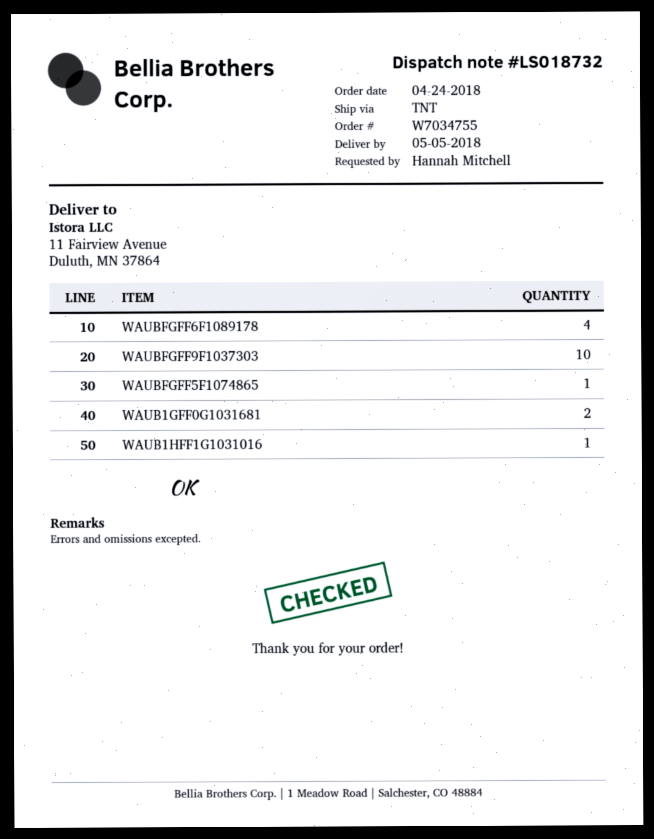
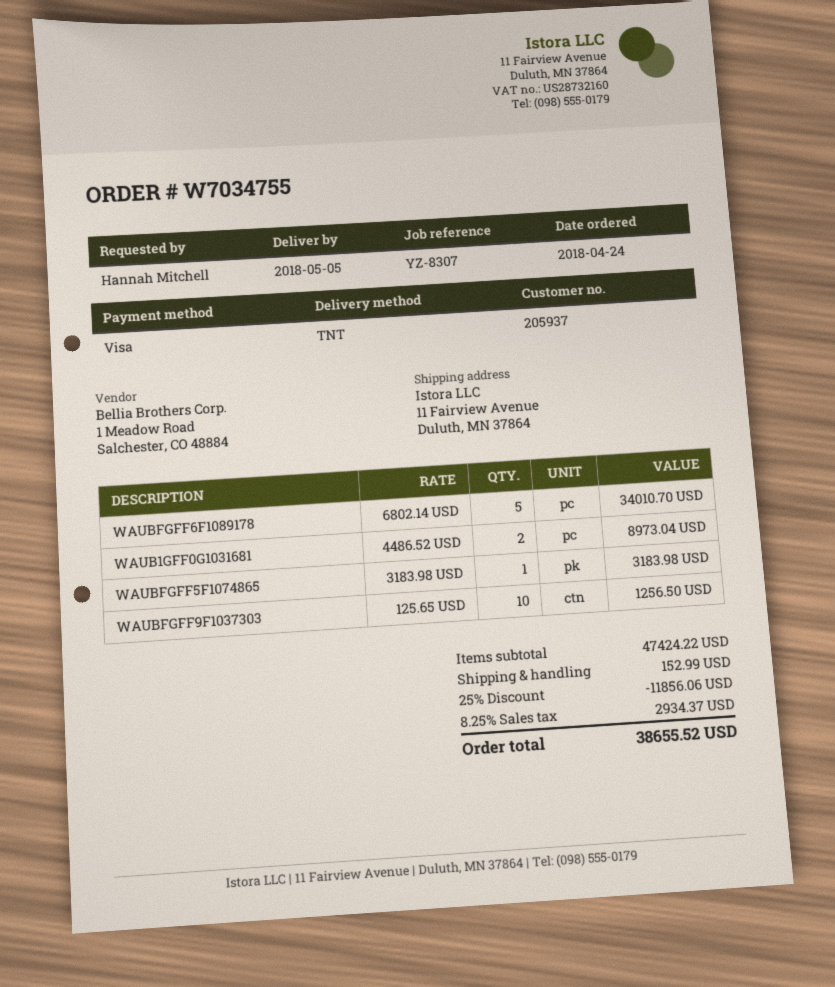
WAUBFGFF6F1089178: 4 -> 5
WAUB1HFF1G1031016: 1 -> none

